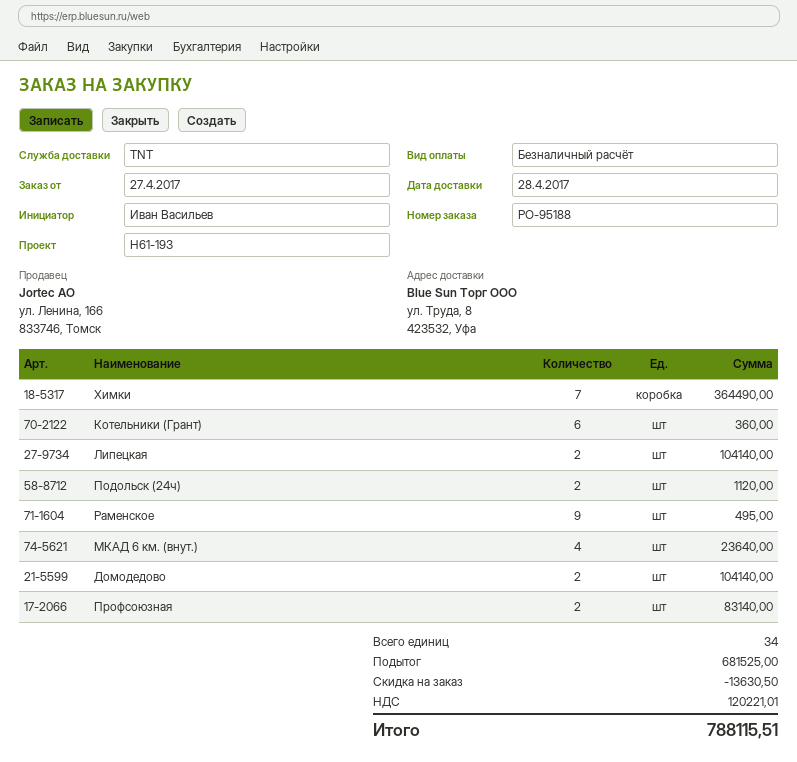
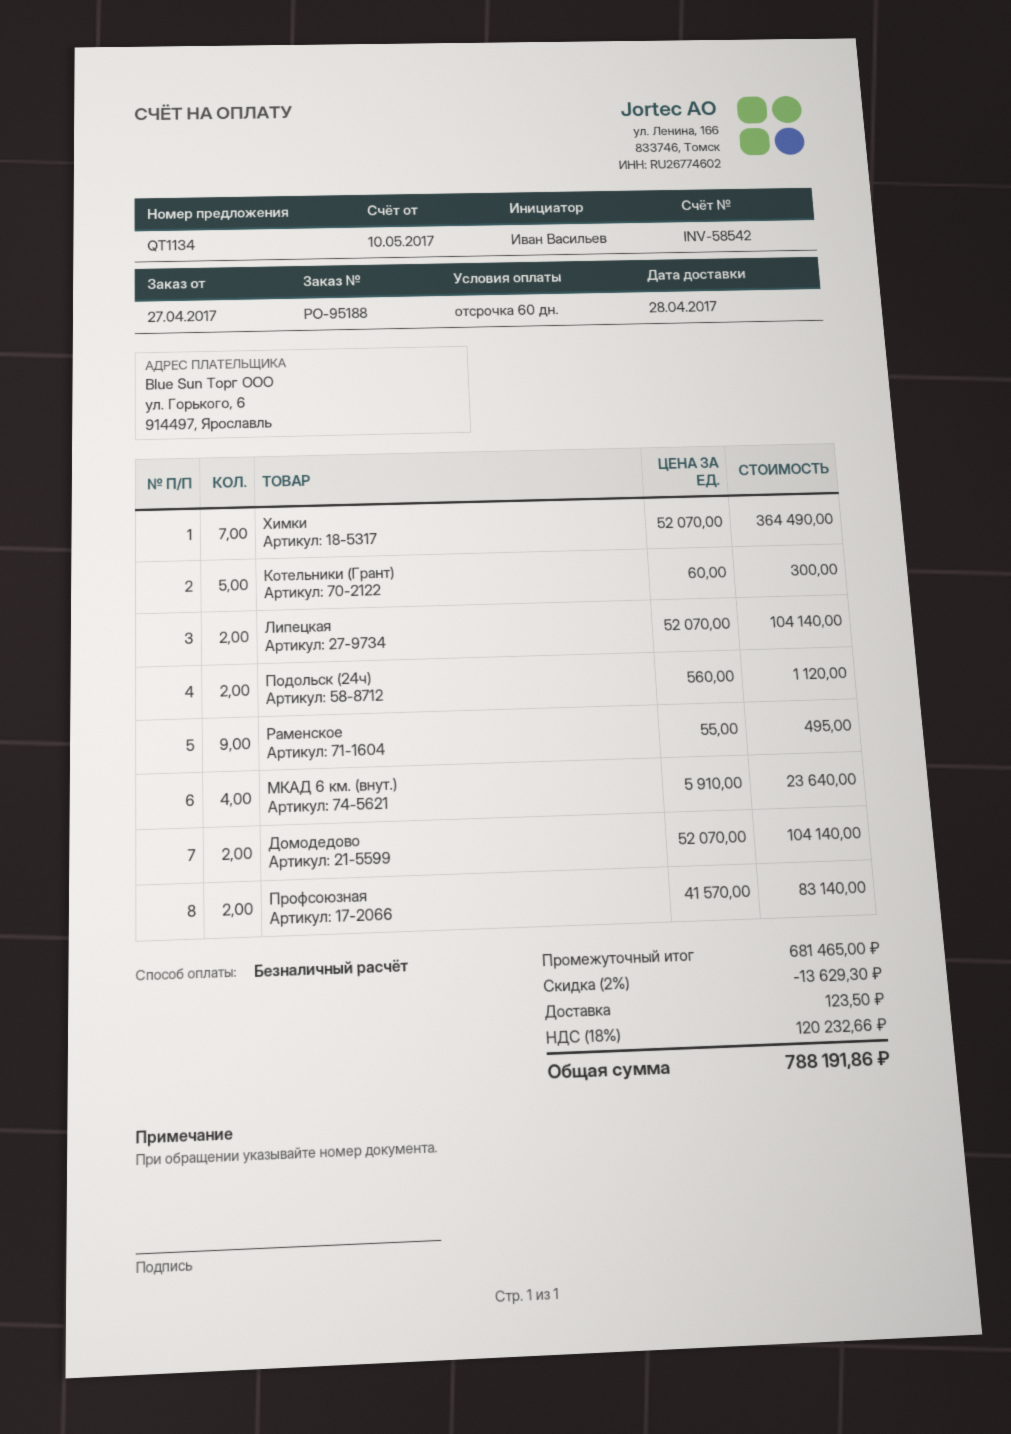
Котельники (Грант): 6 for 360.00 -> 5 for 300.00
subtotal: 681525.00 -> 681465.00
discount: 13630.50 -> 13629.30
shipping: none -> 123.50
tax: 120221.01 -> 120232.66
total: 788115.51 -> 788191.86

